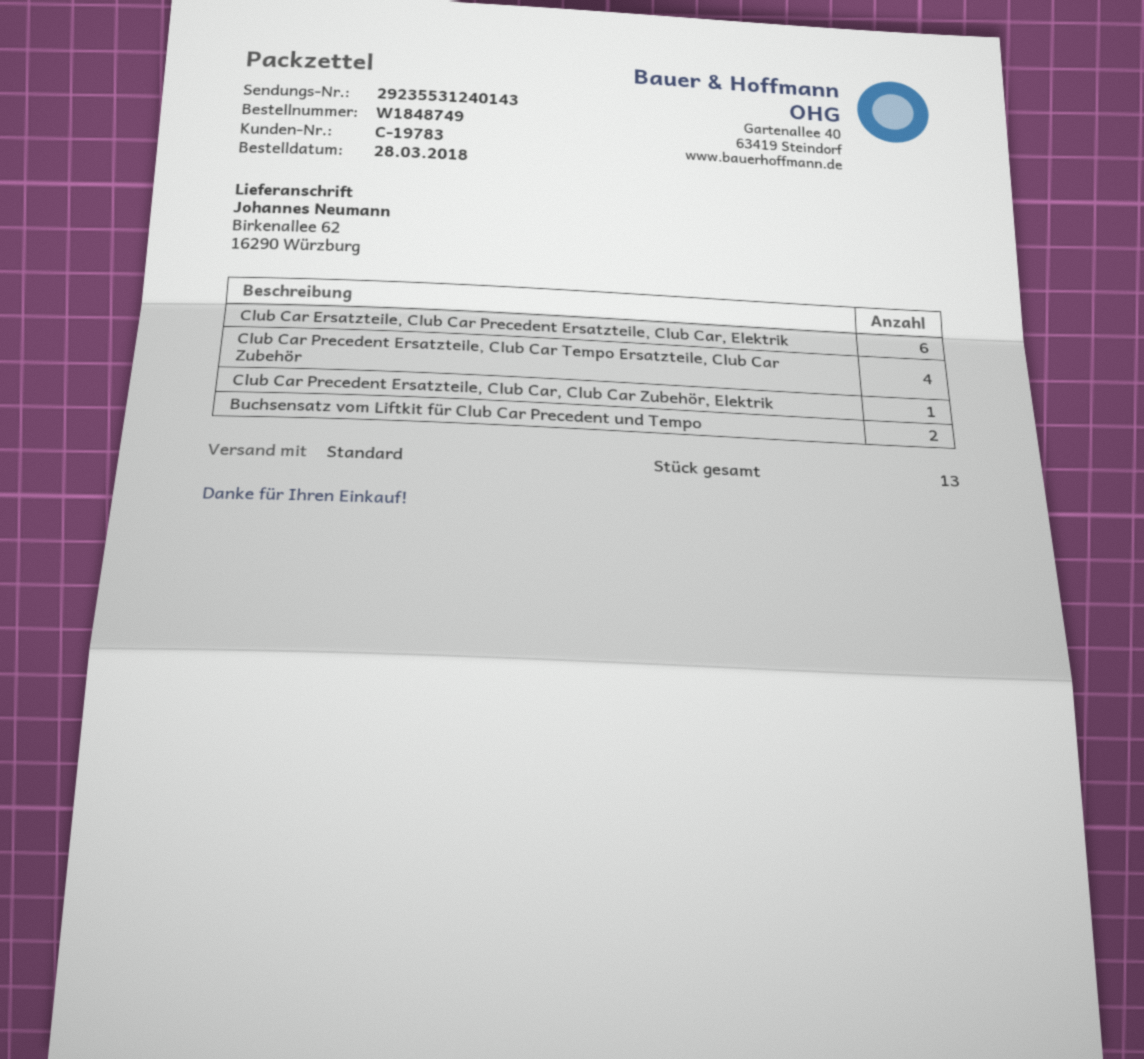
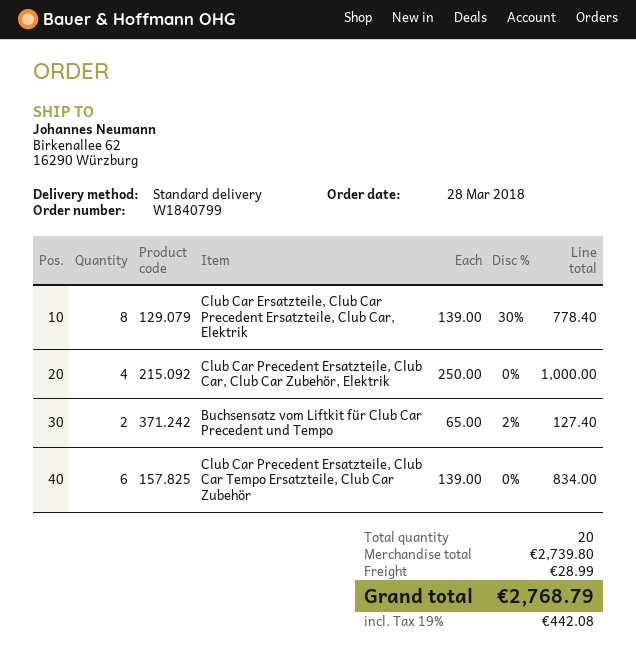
order number: W1848749 -> W1840799
Club Car Ersatzteile, Club Car Precedent Ersatzteile, Club Car, Elektrik: 6 -> 8
Club Car Precedent Ersatzteile, Club Car Tempo Ersatzteile, Club Car Zubehör: 4 -> 6
Club Car Precedent Ersatzteile, Club Car, Club Car Zubehör, Elektrik: 1 -> 4
total quantity: 13 -> 20

